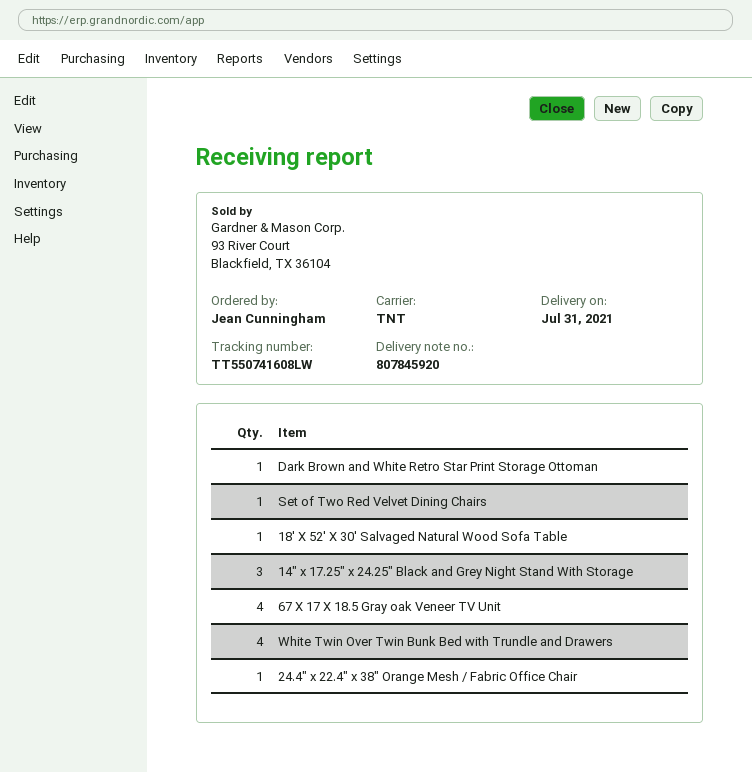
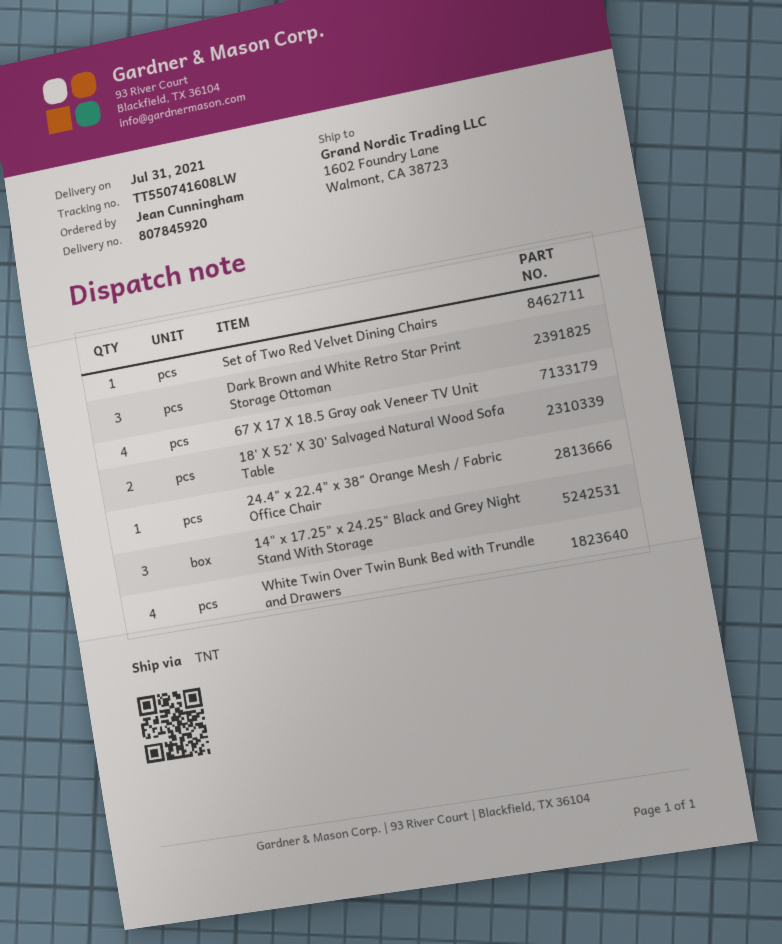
Dark Brown and White Retro Star Print Storage Ottoman: 1 -> 3
18' X 52' X 30' Salvaged Natural Wood Sofa Table: 1 -> 2

